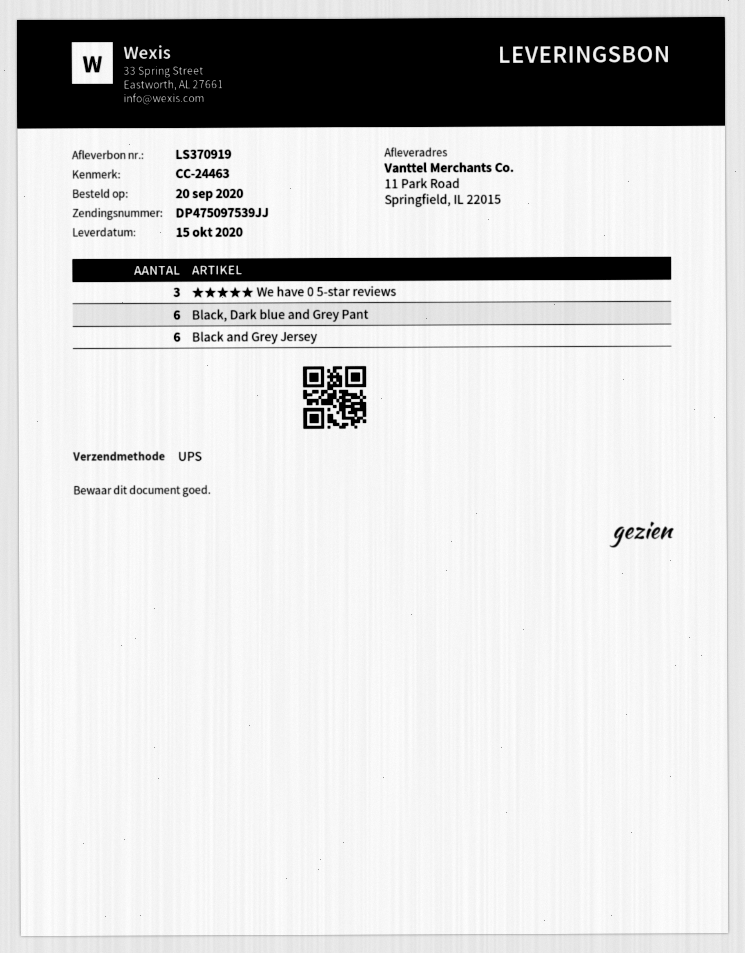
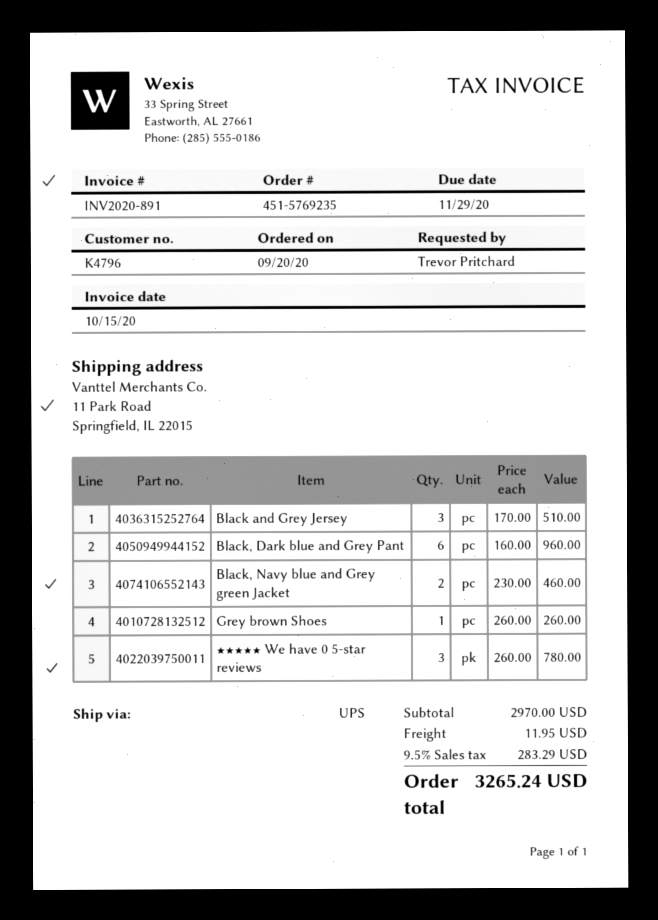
Black and Grey Jersey: 6 -> 3
Black, Navy blue and Grey green Jacket: none -> 2
Grey brown Shoes: none -> 1

